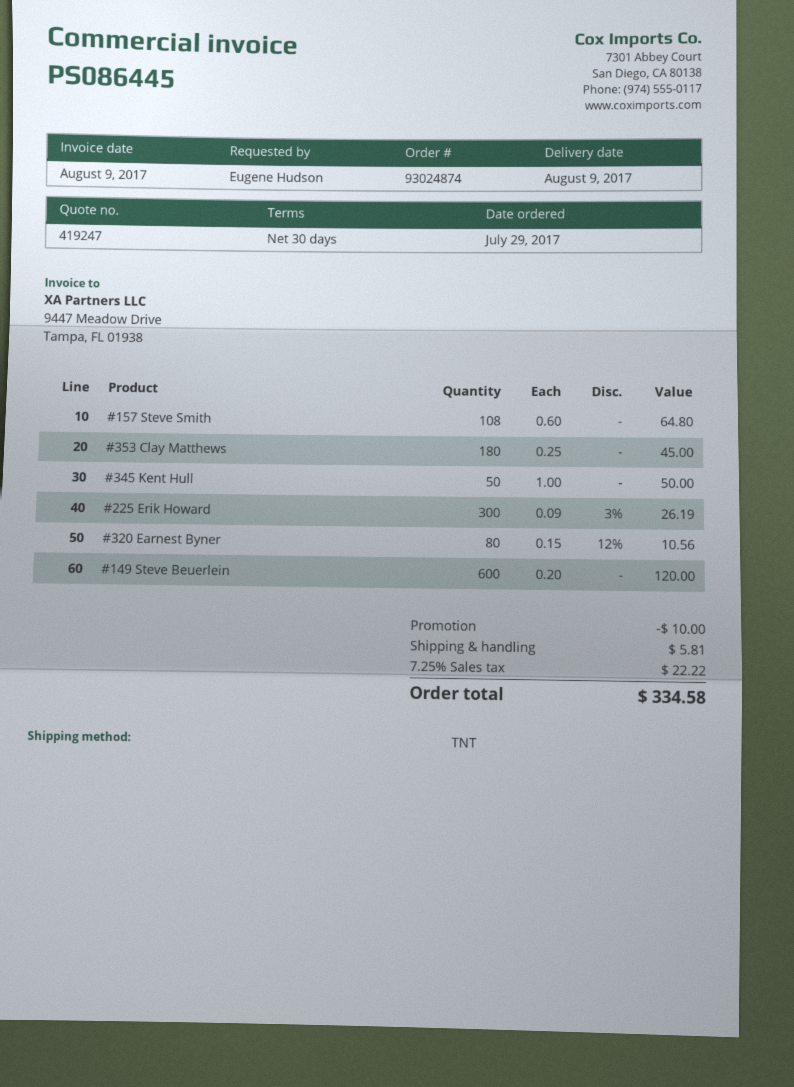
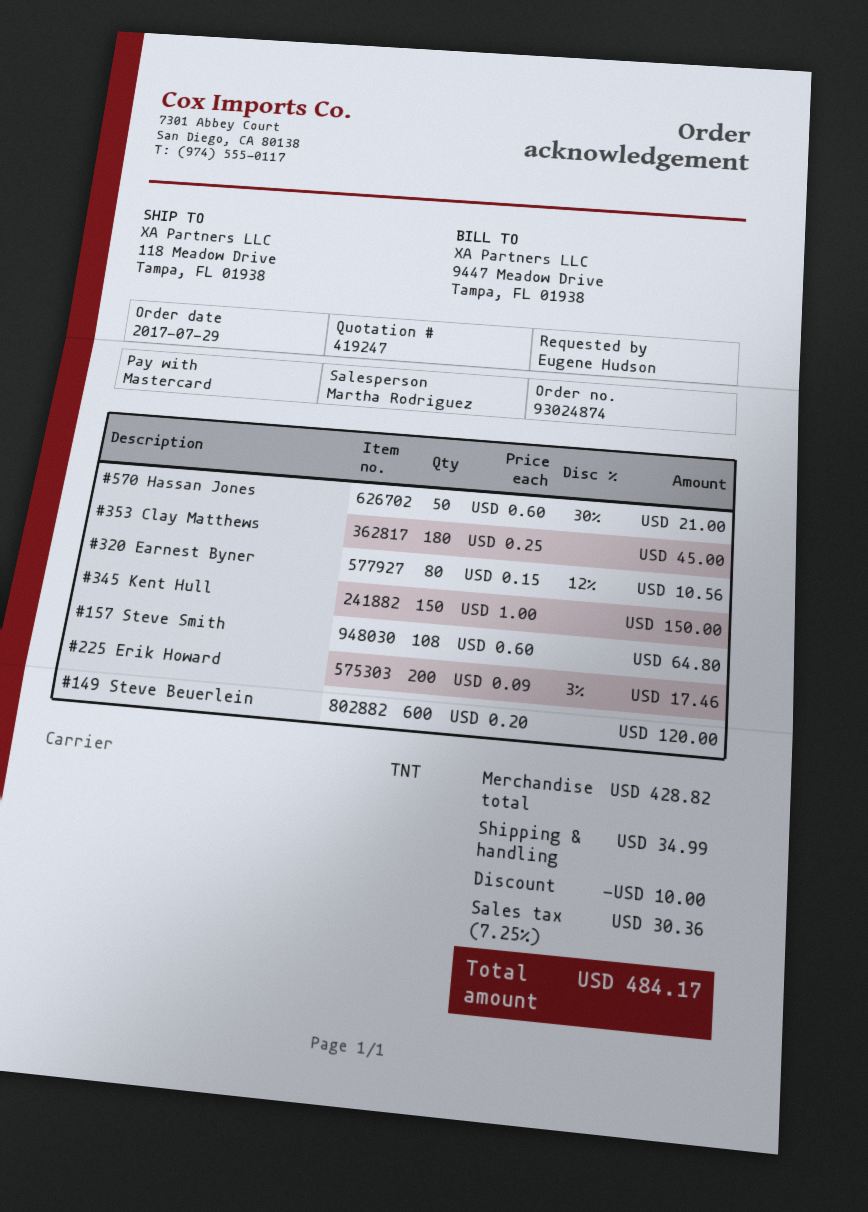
#345 Kent Hull: 50 x 1.00 = 50.00 -> 150 x 1.00 = 150.00
#225 Erik Howard: 300 x 0.09 - 3% = 26.19 -> 200 x 0.09 - 3% = 17.46
#570 Hassan Jones: none -> 50 x 0.60 - 30% = 21.00
shipping: 5.81 -> 34.99
tax: 7.25% = 22.22 -> 7.25% = 30.36
total: 334.58 -> 484.17

